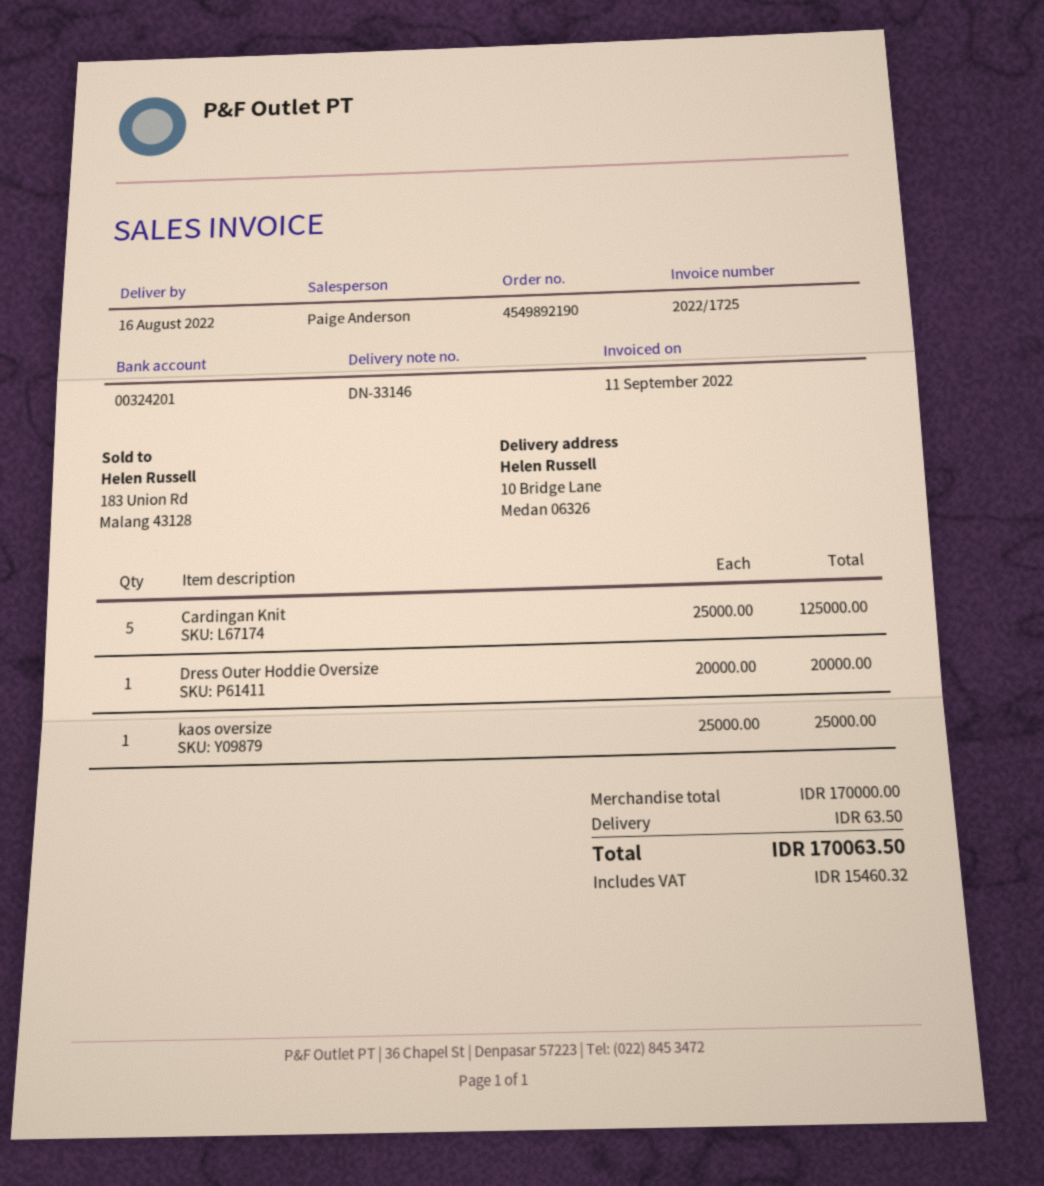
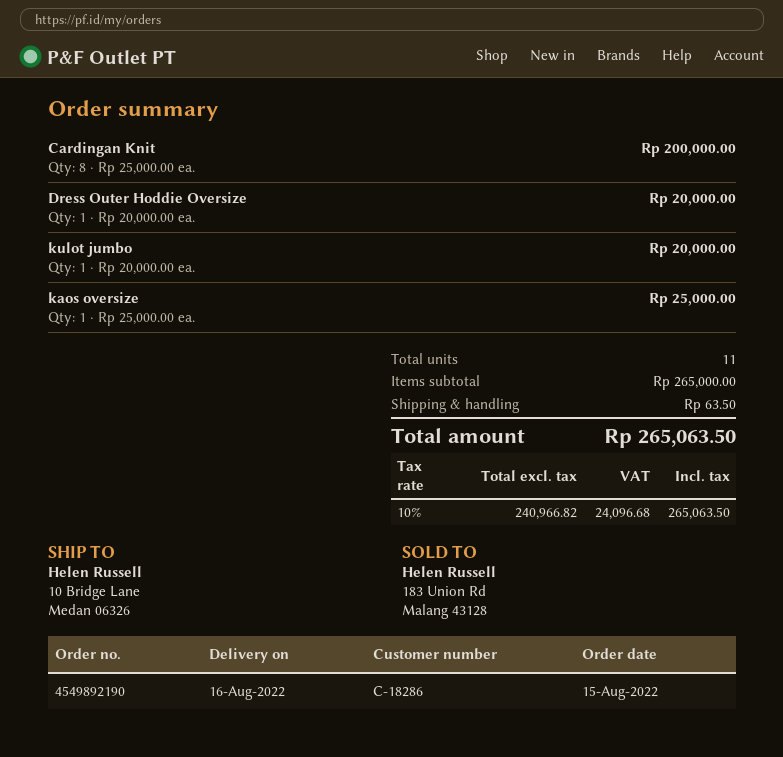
Cardingan Knit: 5 x 25000.00 = 125000.00 -> 8 x 25000.00 = 200000.00
kulot jumbo: none -> 1 x 20000.00 = 20000.00
subtotal: 170000.00 -> 265000.00
tax: 15460.32 -> 24096.68
total: 170063.50 -> 265063.50

